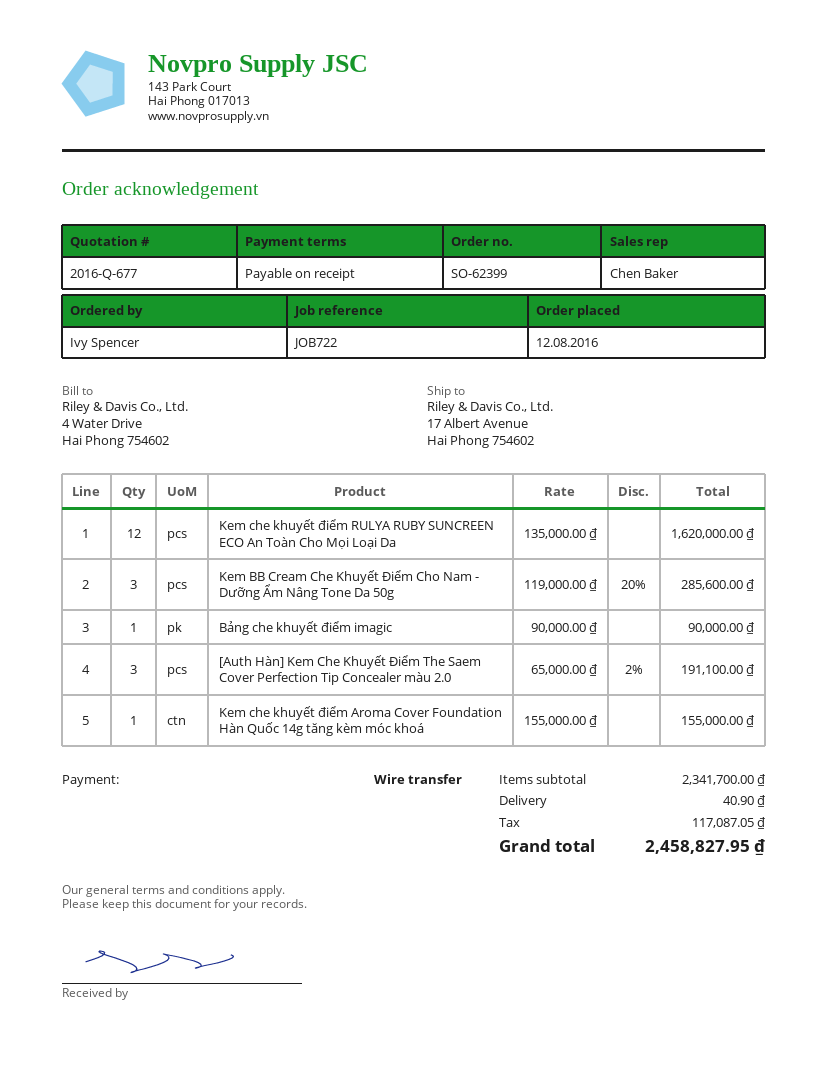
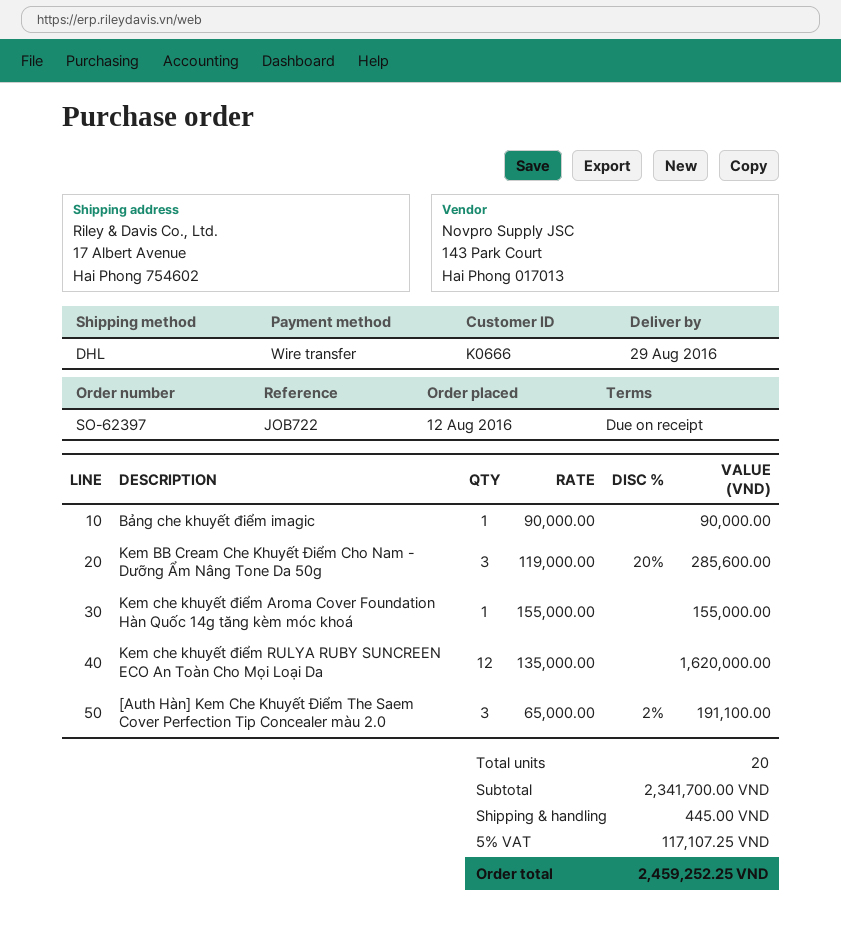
order number: SO-62399 -> SO-62397
shipping: 40.90 -> 445.00
tax: 117087.05 -> 117107.25
total: 2458827.95 -> 2459252.25

